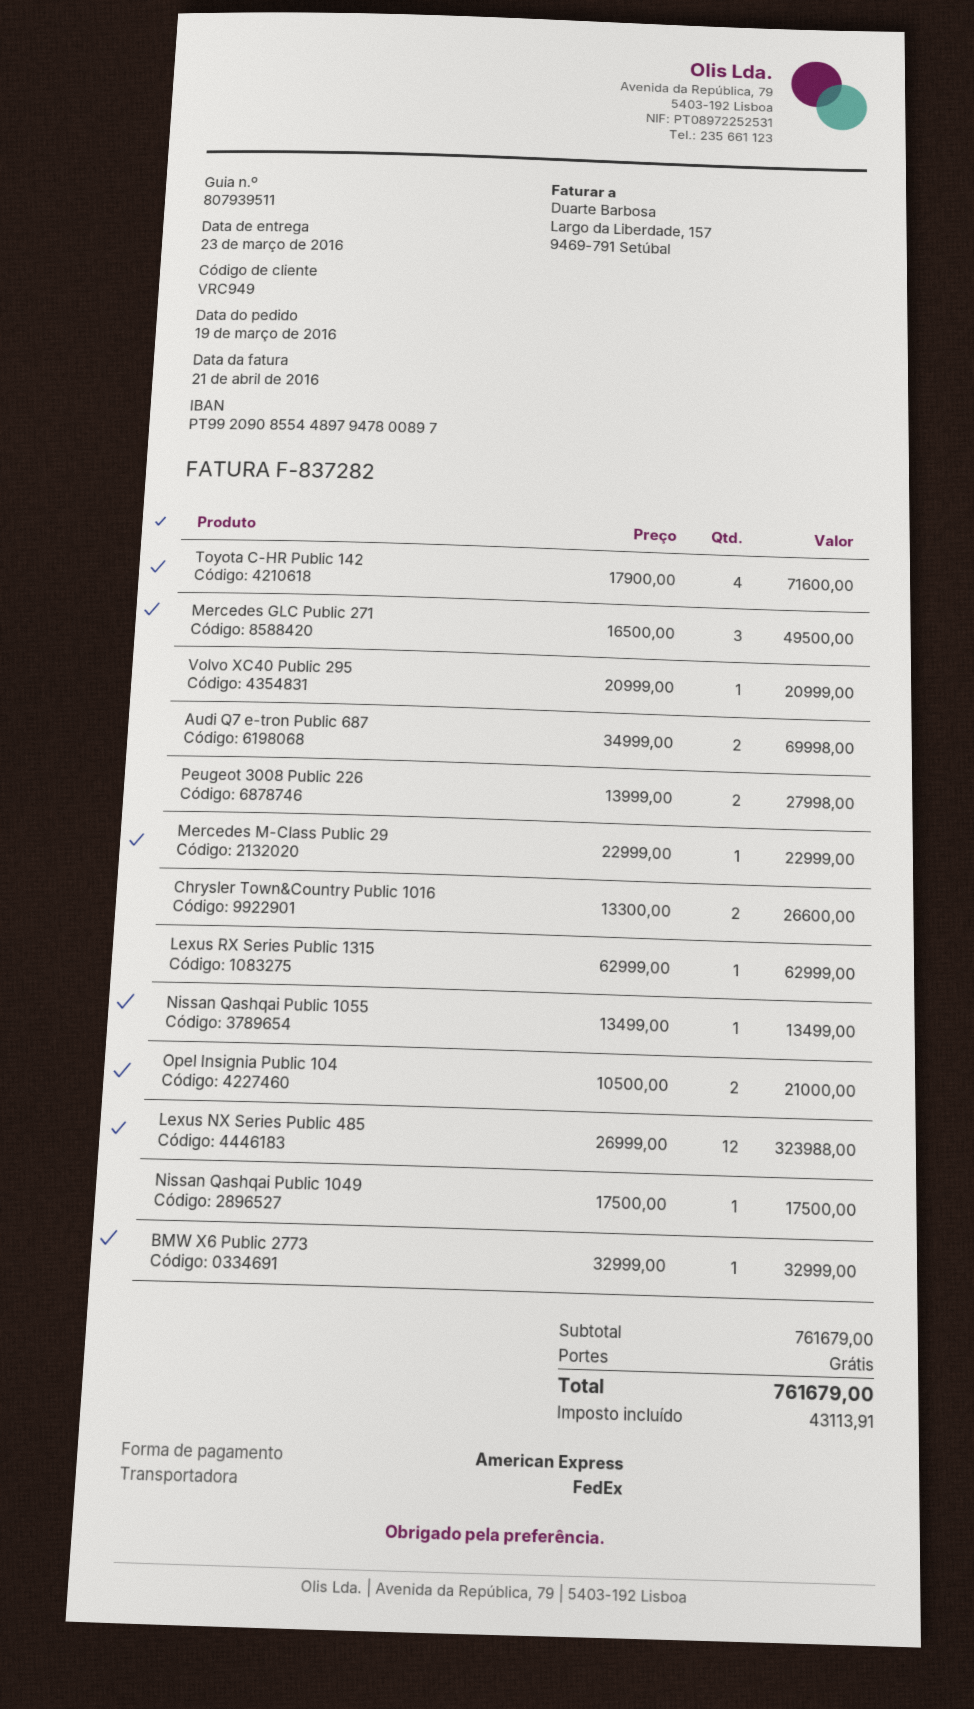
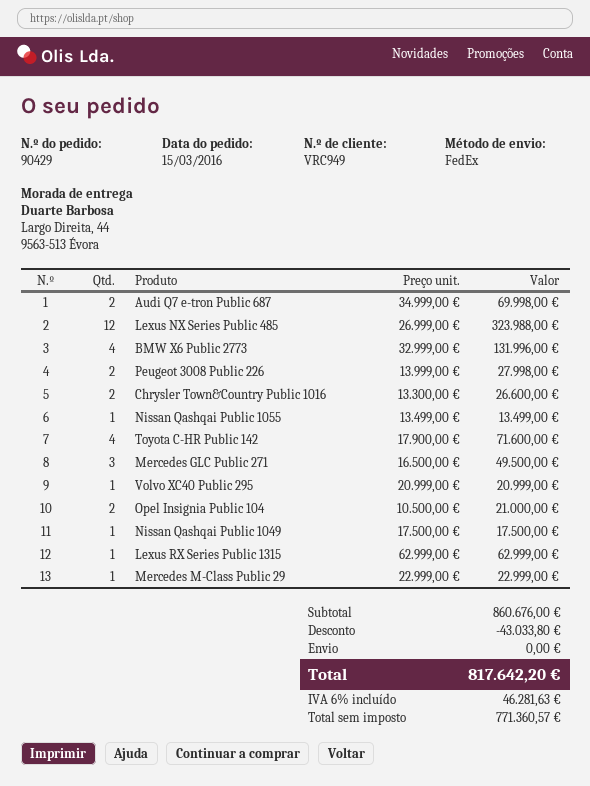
order date: 2016-03-19 -> 2016-03-15
BMW X6 Public 2773: 1 x 32999.00 = 32999.00 -> 4 x 32999.00 = 131996.00
subtotal: 761679.00 -> 860676.00
discount: none -> 43033.80
tax: 43113.91 -> 46281.63
total: 761679.00 -> 817642.20

